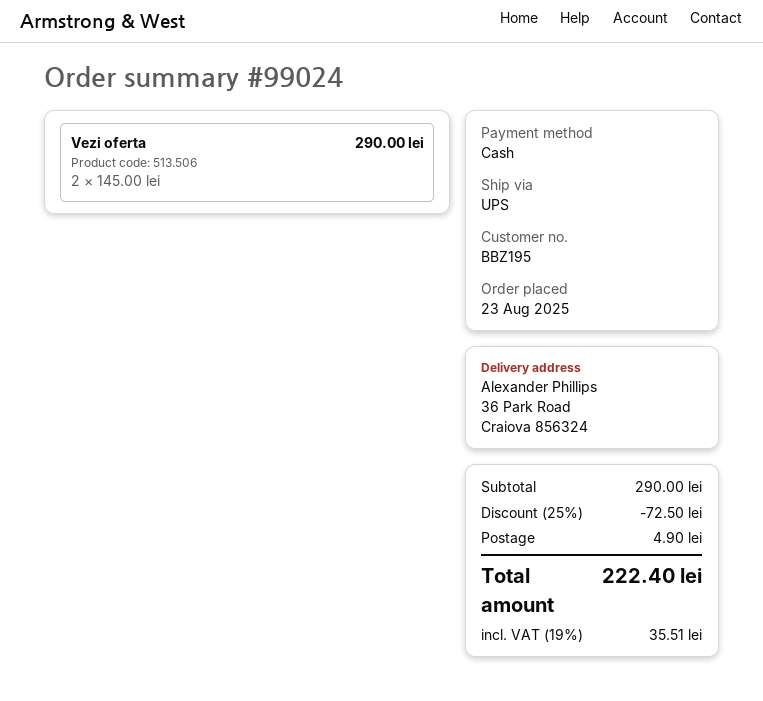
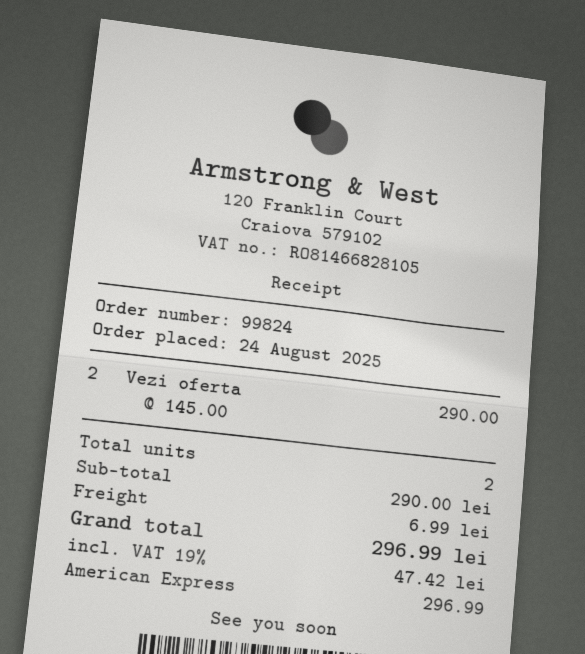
order number: 99024 -> 99824
order date: 2025-08-23 -> 2025-08-24
payment method: cash -> American Express
discount: 25% = 72.50 -> none
shipping: 4.90 -> 6.99
tax: 19% = 35.51 -> 19% = 47.42
total: 222.40 -> 296.99

